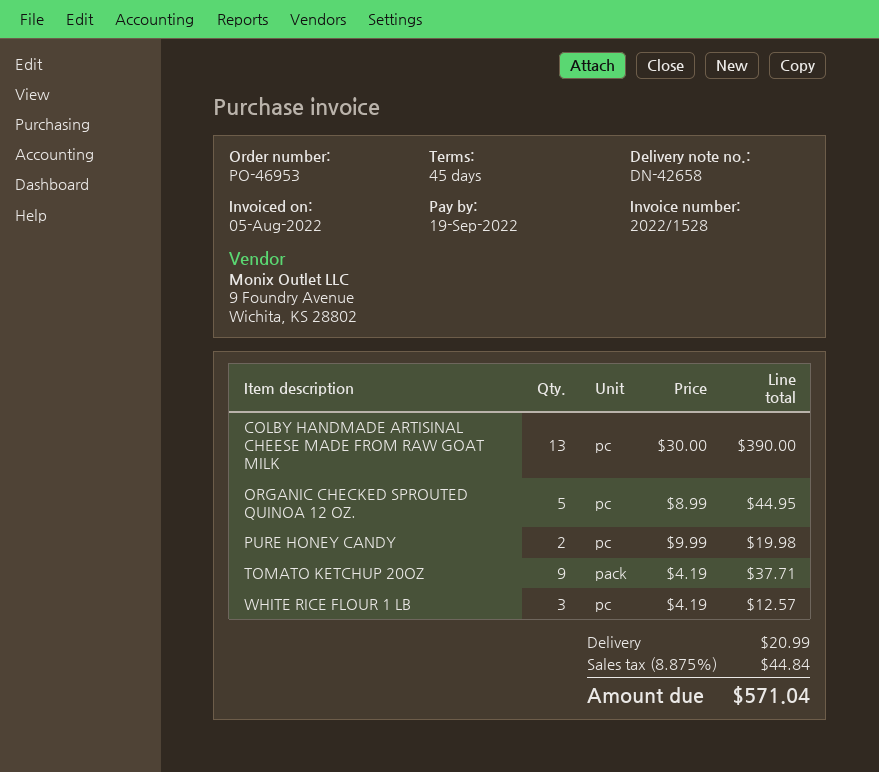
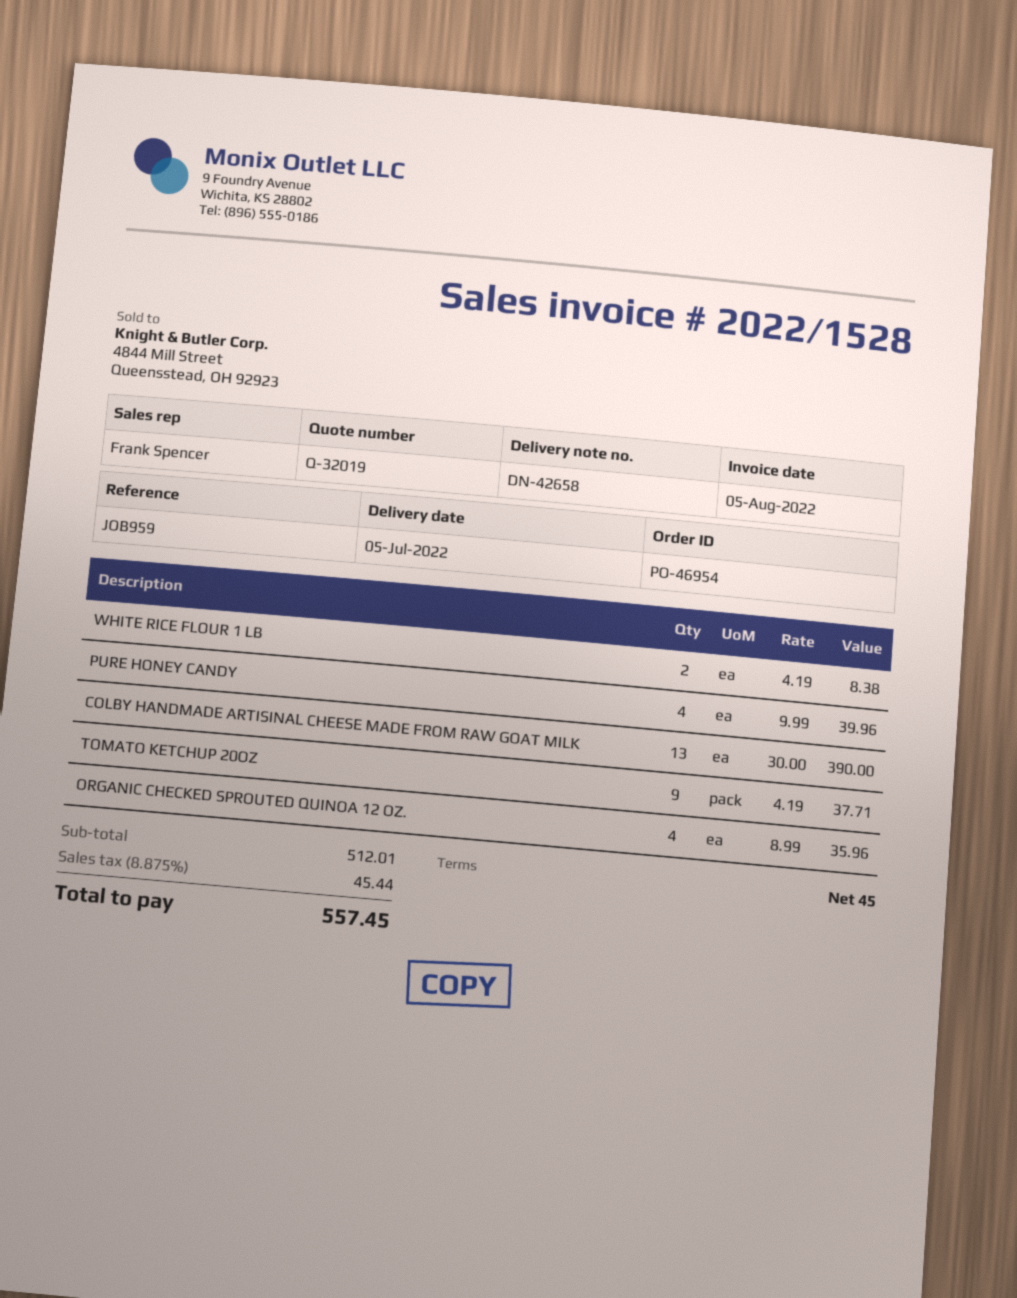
order number: PO-46953 -> PO-46954
ORGANIC CHECKED SPROUTED QUINOA 12 OZ.: 5 x 8.99 = 44.95 -> 4 x 8.99 = 35.96
PURE HONEY CANDY: 2 x 9.99 = 19.98 -> 4 x 9.99 = 39.96
WHITE RICE FLOUR 1 LB: 3 x 4.19 = 12.57 -> 2 x 4.19 = 8.38
shipping: 20.99 -> none
tax: 8.875% = 44.84 -> 8.875% = 45.44
total: 571.04 -> 557.45

